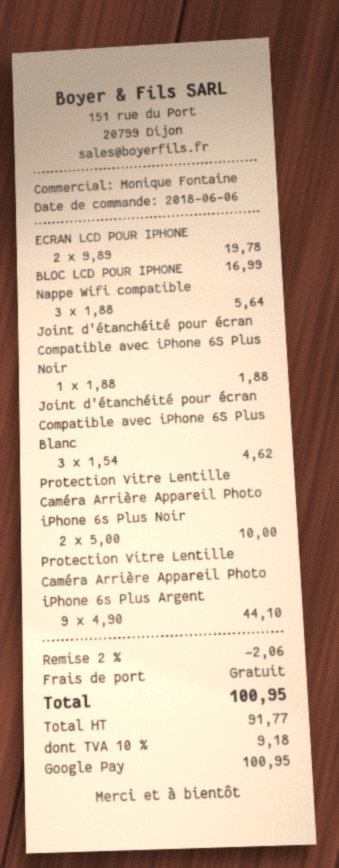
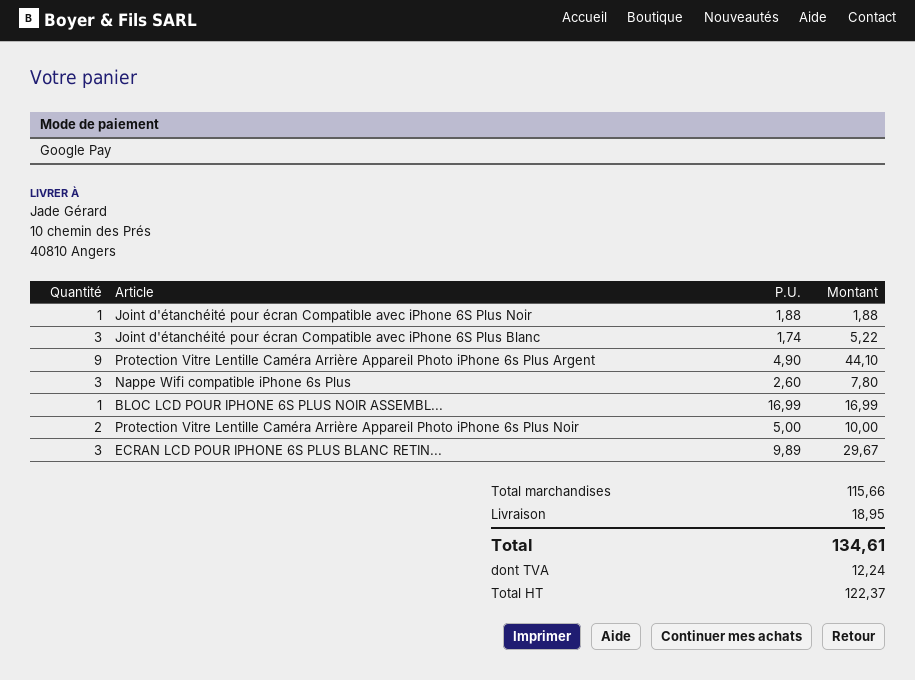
ECRAN LCD POUR IPHONE: 2 x 9.89 = 19.78 -> 3 x 9.89 = 29.67
Nappe Wifi compatible: 3 x 1.88 = 5.64 -> 3 x 2.60 = 7.80
Joint d'étanchéité pour écran Compatible avec iPhone 6S Plus Blanc: 3 x 1.54 = 4.62 -> 3 x 1.74 = 5.22
discount: 2% = 2.06 -> none
shipping: 0.00 -> 18.95
net: 91.77 -> 122.37
tax: 9.18 -> 12.24
total: 100.95 -> 134.61

